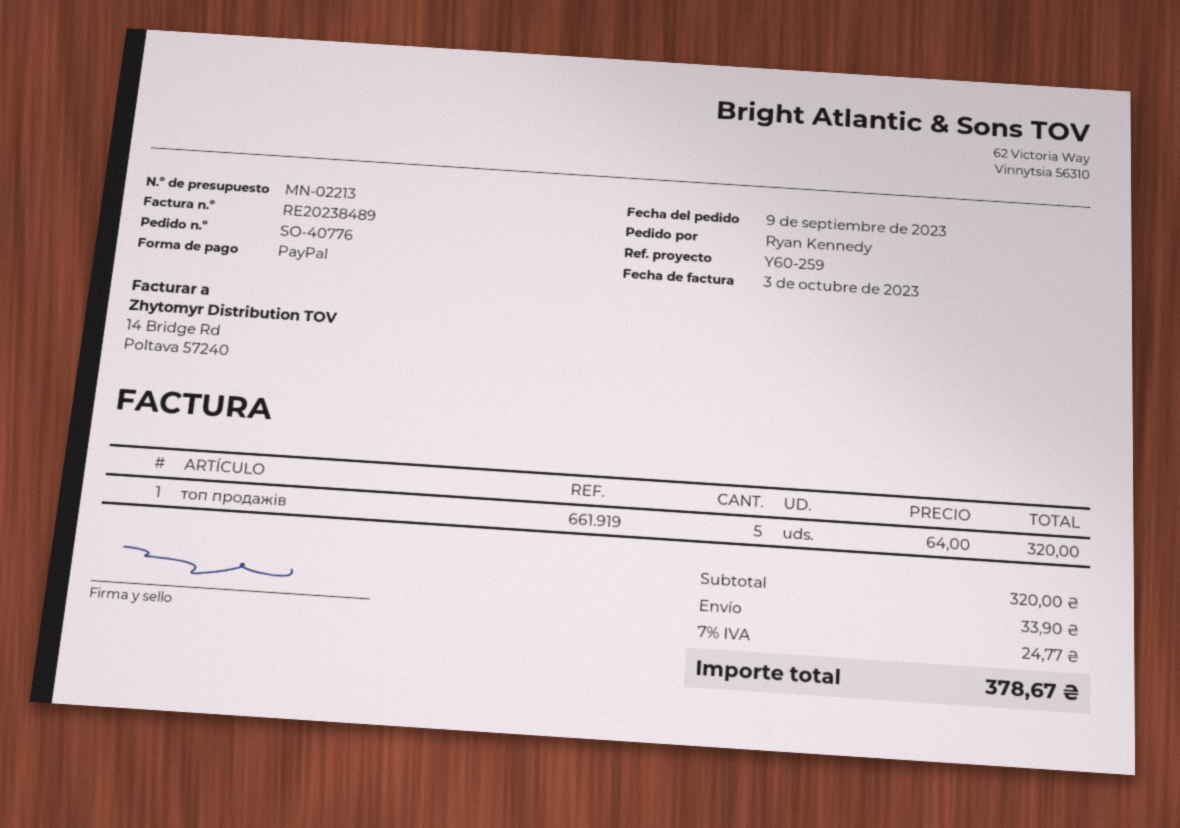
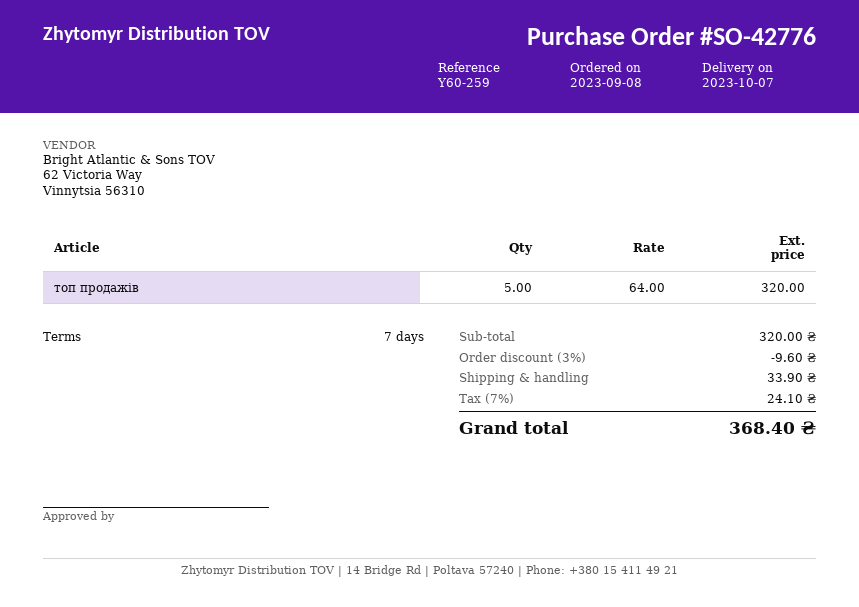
order number: SO-40776 -> SO-42776
order date: 2023-09-09 -> 2023-09-08
discount: none -> 3% = 9.60
tax: 7% = 24.77 -> 7% = 24.10
total: 378.67 -> 368.40

